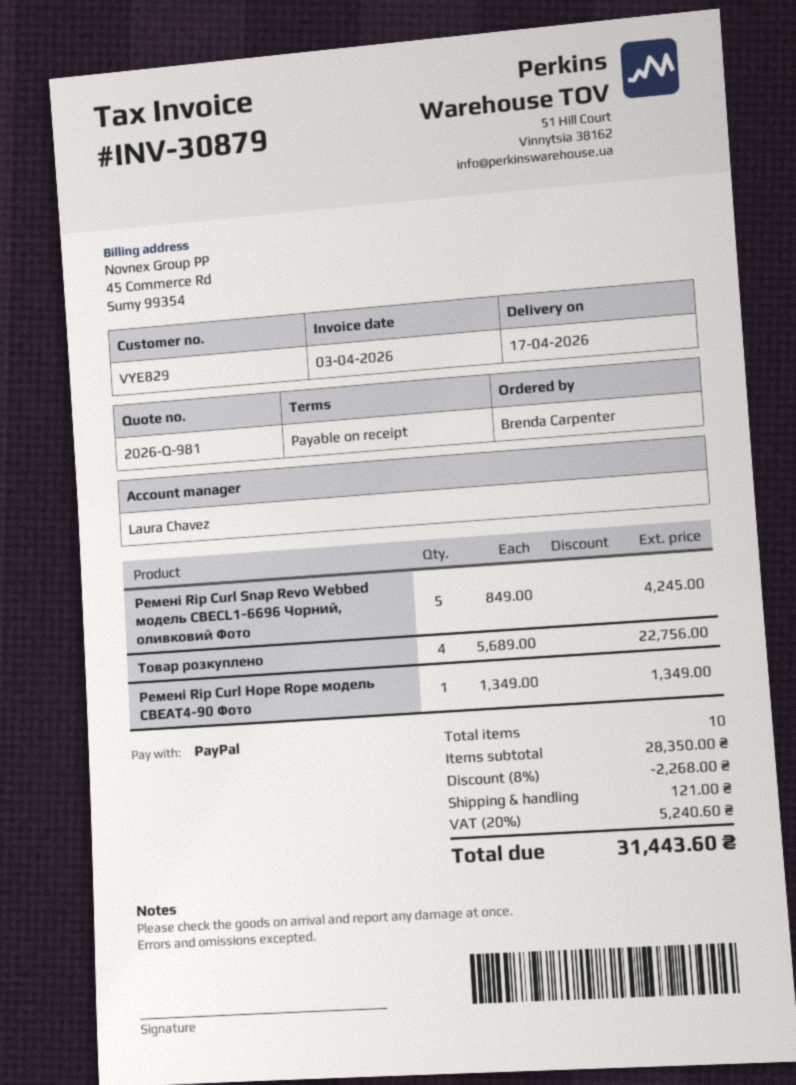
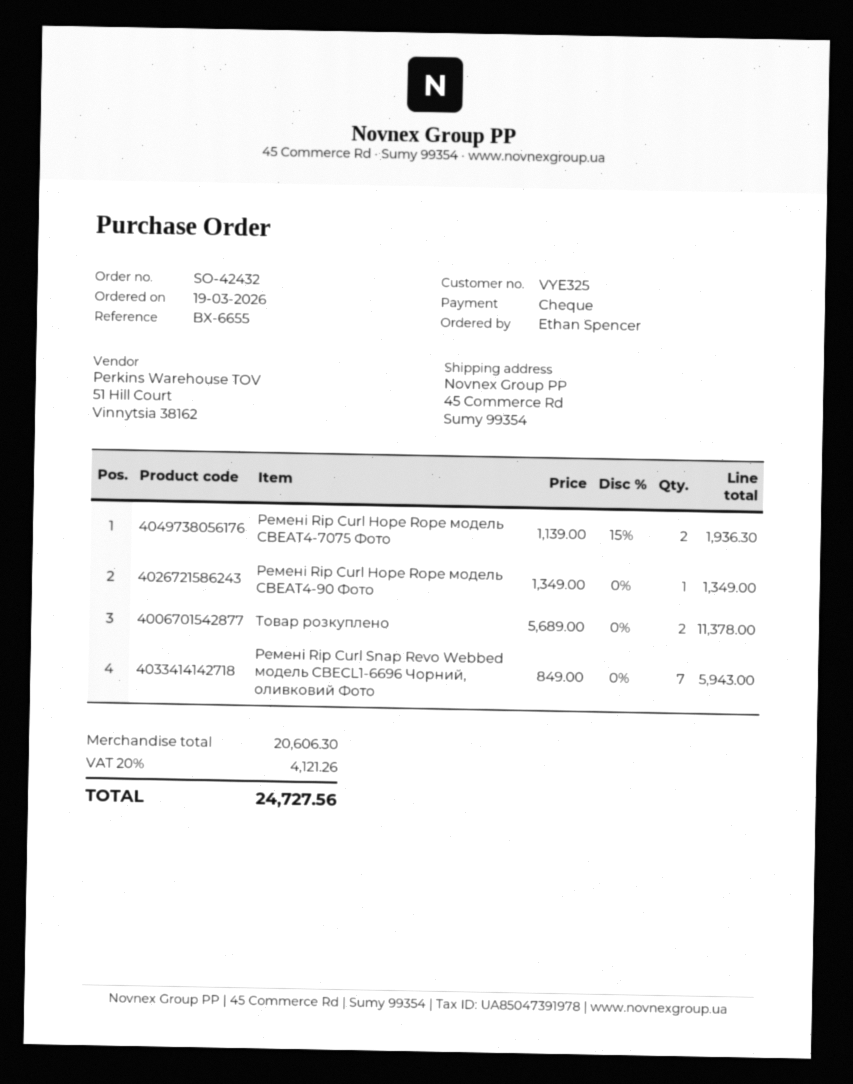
customer number: VYE829 -> VYE325
ordered by: Brenda Carpenter -> Ethan Spencer
payment method: PayPal -> cheque
Ремені Rip Curl Snap Revo Webbed модель CBECL1-6696 Чорний, оливковий Фото: 5 x 849.00 = 4245.00 -> 7 x 849.00 = 5943.00
Товар розкуплено: 4 x 5689.00 = 22756.00 -> 2 x 5689.00 = 11378.00
Ремені Rip Curl Hope Rope модель CBEAT4-7075 Фото: none -> 2 x 1139.00 - 15% = 1936.30
subtotal: 28350.00 -> 20606.30
discount: 8% = 2268.00 -> none
shipping: 121.00 -> none
tax: 20% = 5240.60 -> 20% = 4121.26
total: 31443.60 -> 24727.56

